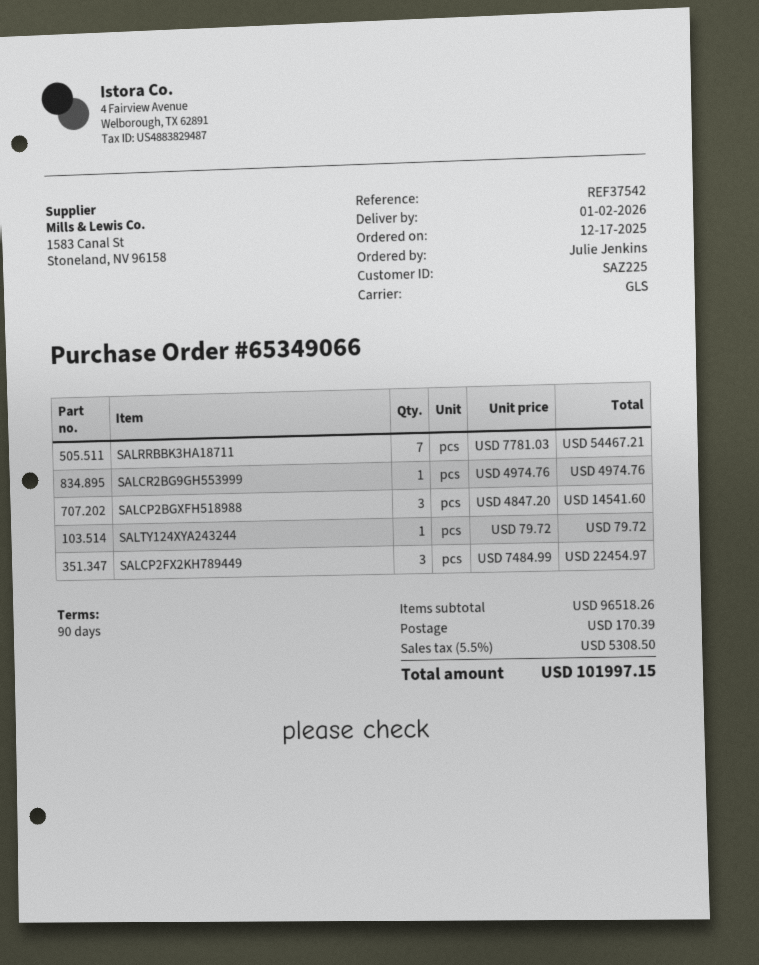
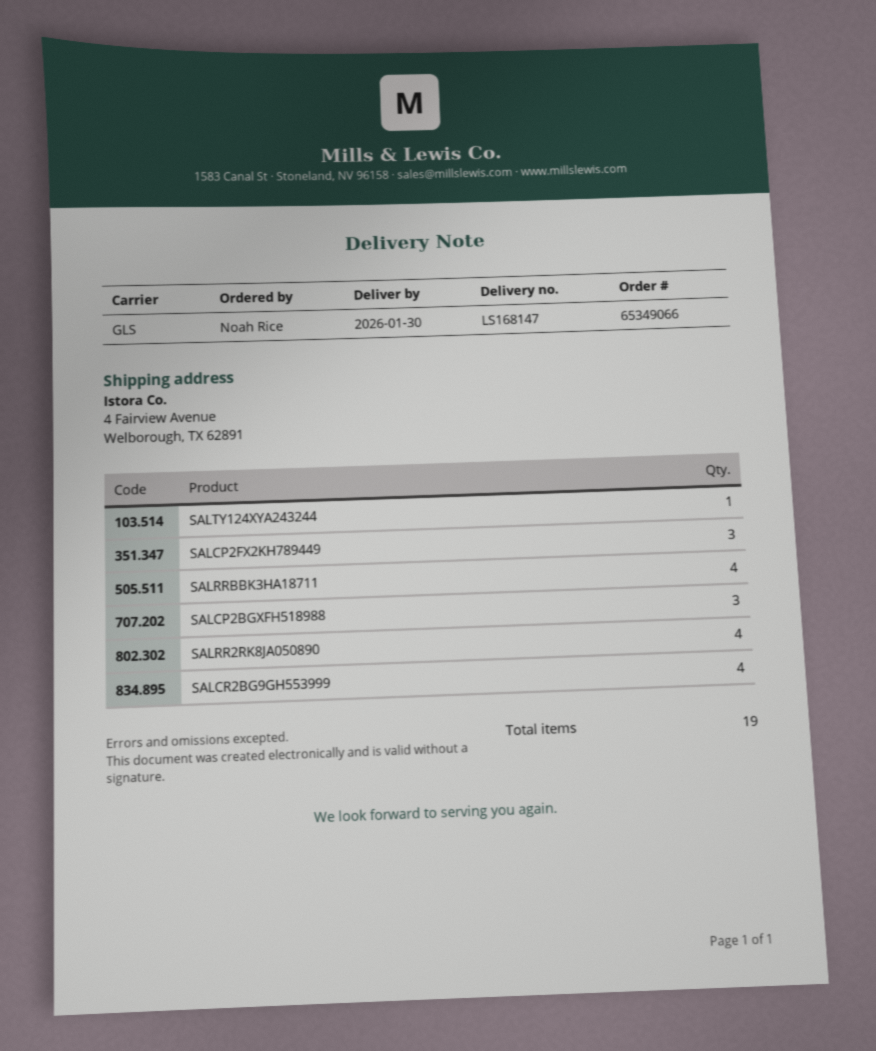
delivery date: 2026-01-02 -> 2026-01-30
ordered by: Julie Jenkins -> Noah Rice
SALRRBBK3HA18711: 7 -> 4
SALCR2BG9GH553999: 1 -> 4
SALRR2RK8JA050890: none -> 4

